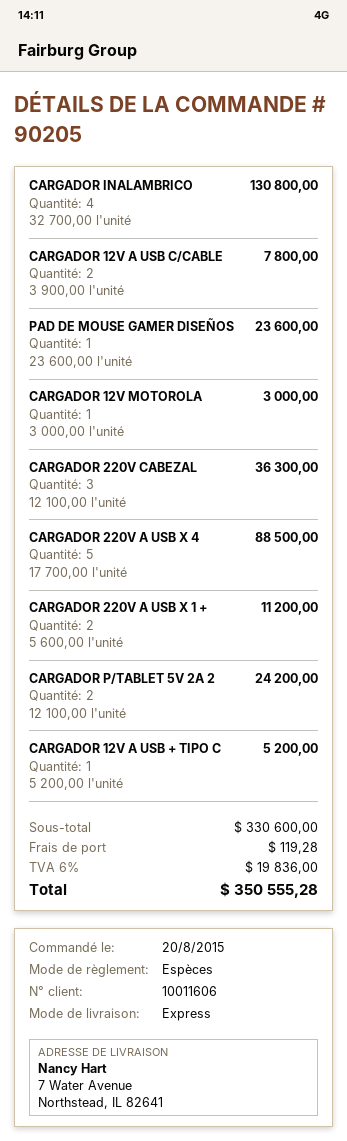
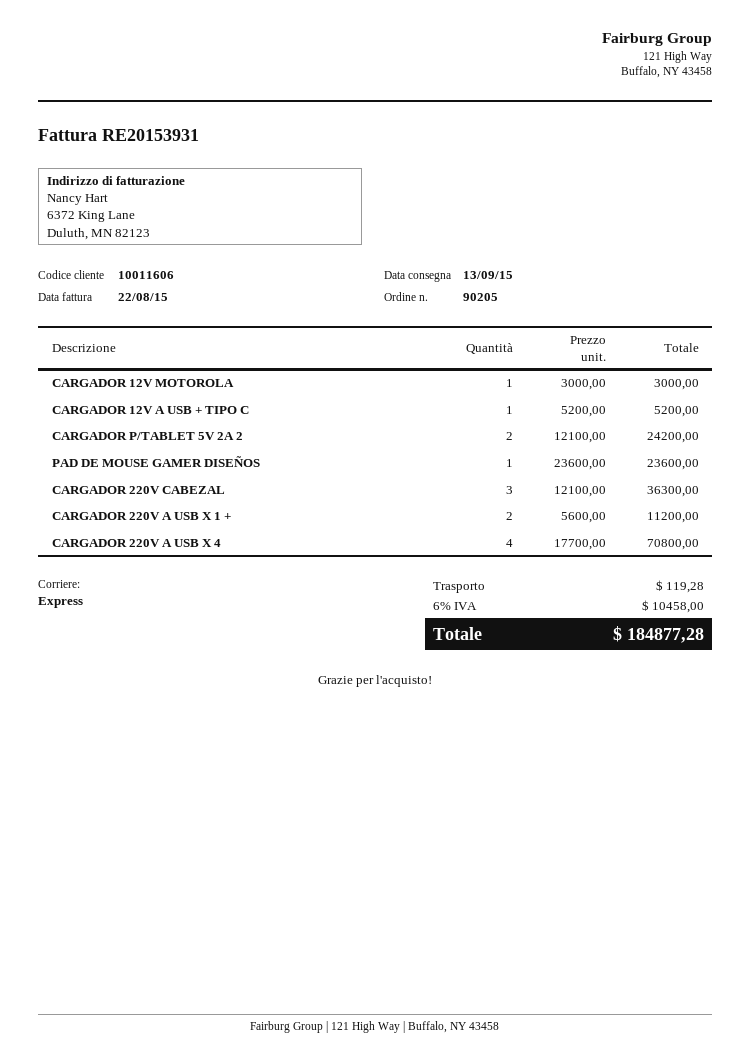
CARGADOR INALAMBRICO: 4 x 32700.00 = 130800.00 -> none
CARGADOR 12V A USB C/CABLE: 2 x 3900.00 = 7800.00 -> none
CARGADOR 220V A USB X 4: 5 x 17700.00 = 88500.00 -> 4 x 17700.00 = 70800.00
tax: 6% = 19836.00 -> 6% = 10458.00
total: 350555.28 -> 184877.28

